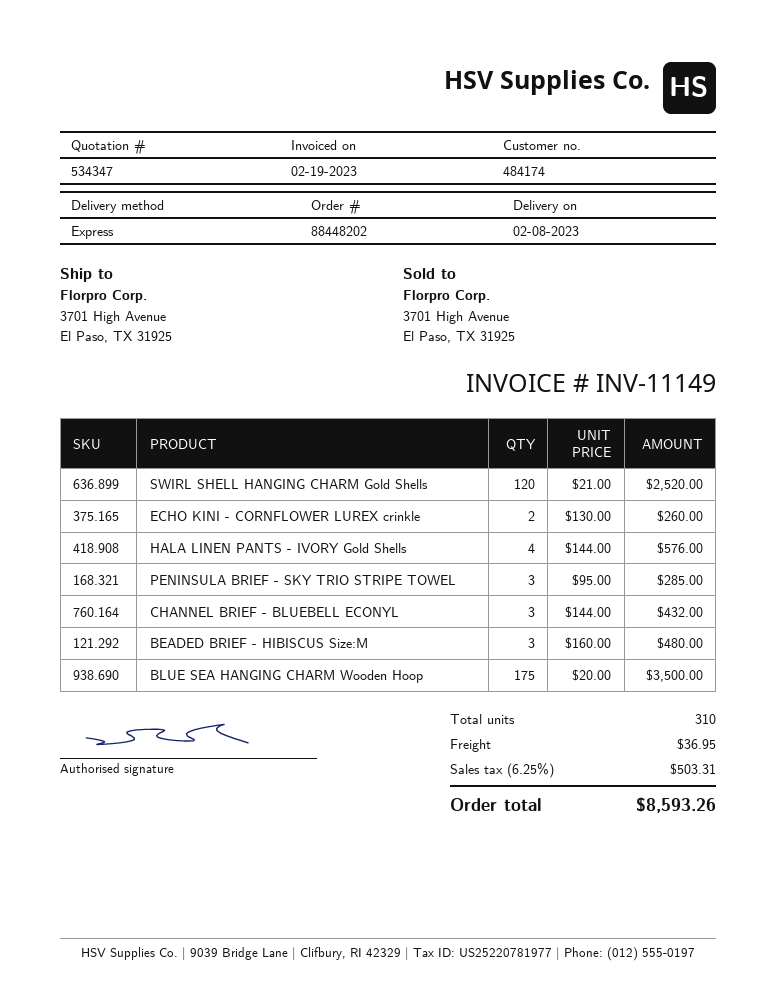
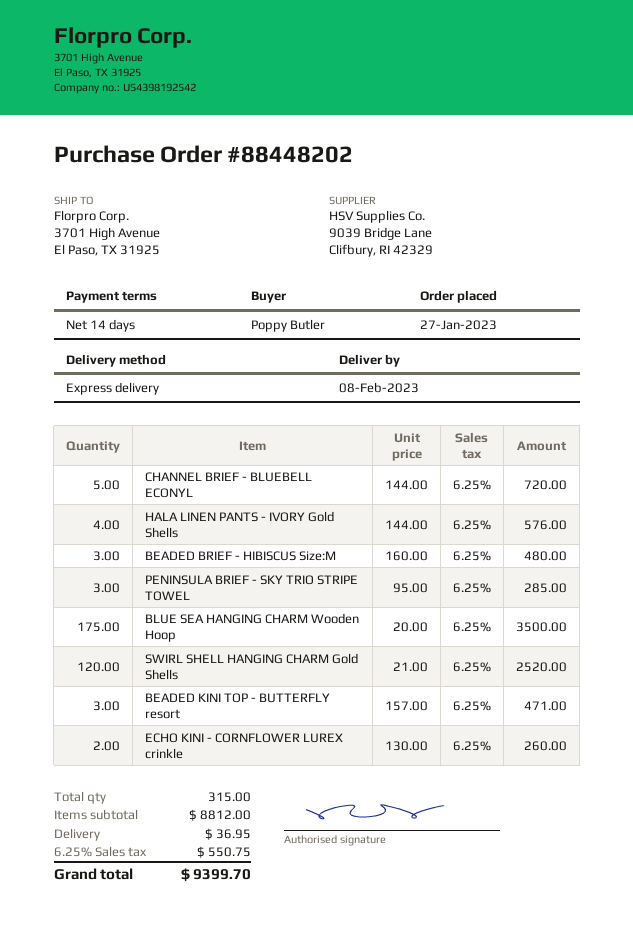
CHANNEL BRIEF - BLUEBELL ECONYL: 3 x 144.00 = 432.00 -> 5 x 144.00 = 720.00
BEADED KINI TOP - BUTTERFLY resort: none -> 3 x 157.00 = 471.00
total quantity: 310 -> 315
tax: 6.25% = 503.31 -> 6.25% = 550.75
total: 8593.26 -> 9399.70

